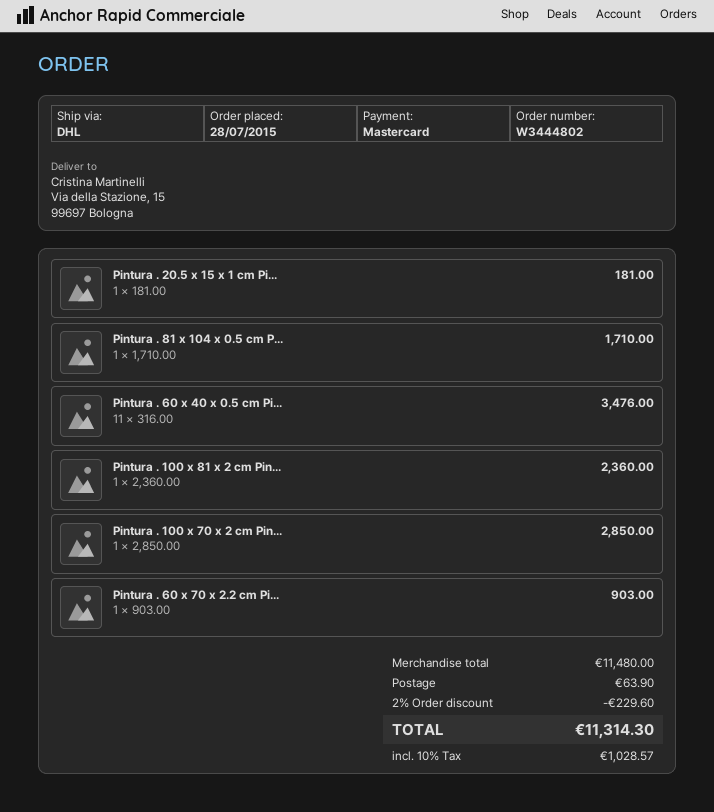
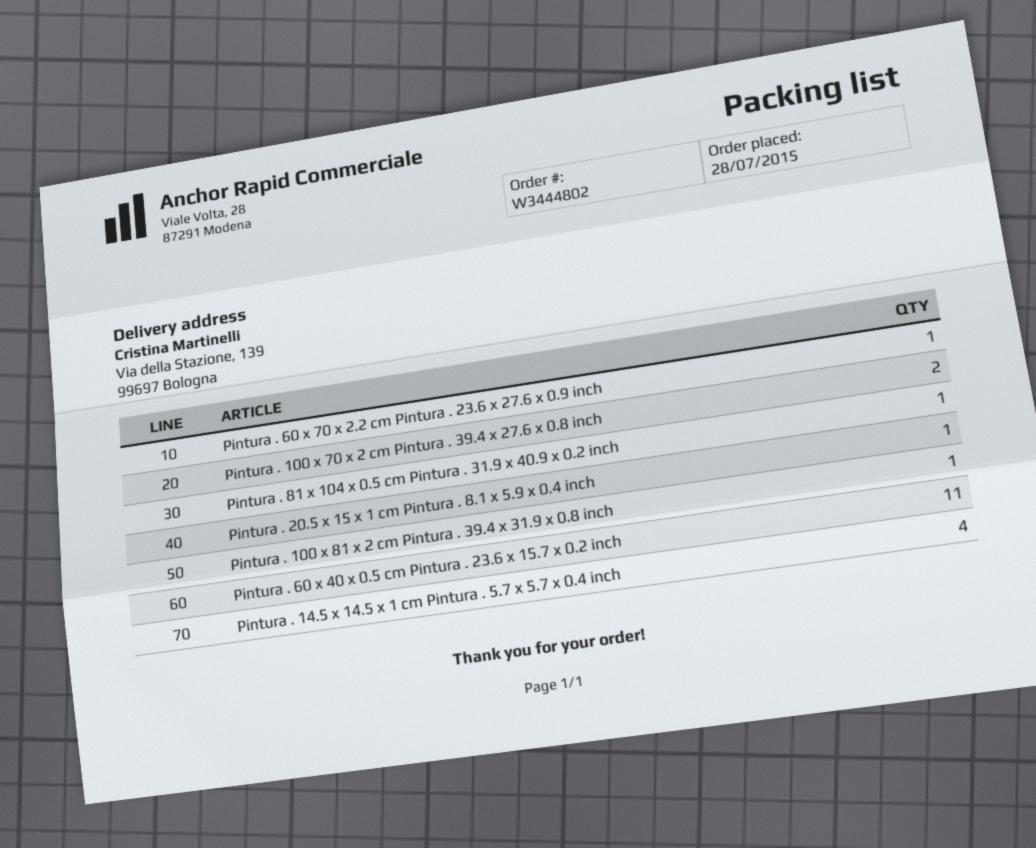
ship to: Via della Stazione, 15, 99697 Bologna -> Via della Stazione, 139, 99697 Bologna
Pintura . 100 x 70 x 2 cm Pin...: 1 -> 2
Pintura . 14.5 x 14.5 x 1 cm Pintura . 5.7 x 5.7 x 0.4 inch: none -> 4

